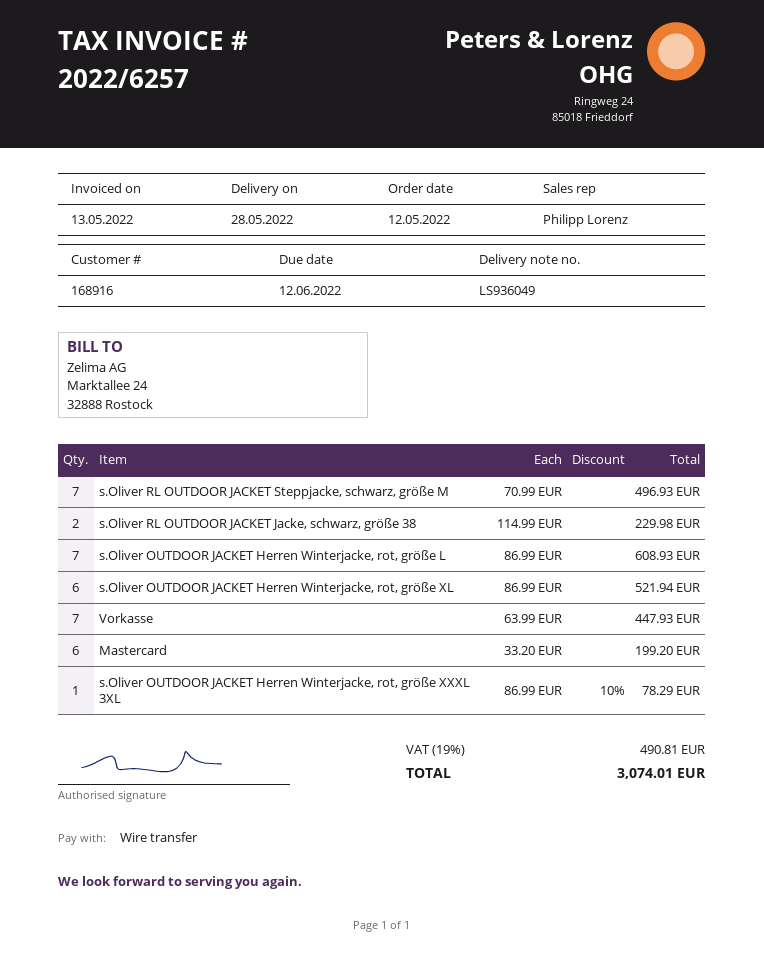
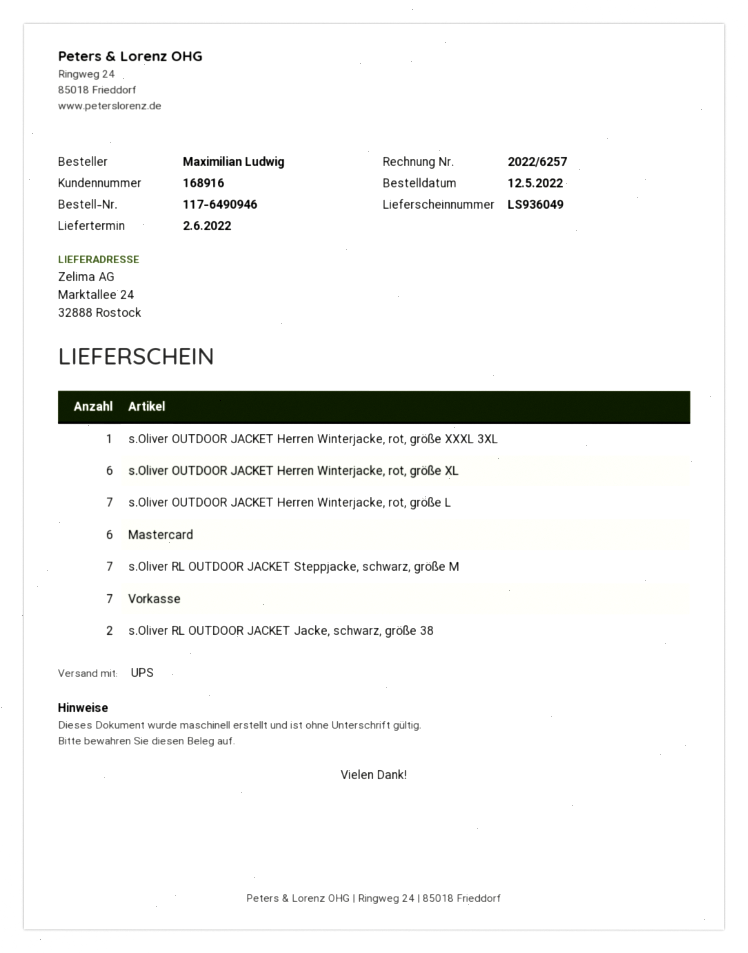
delivery date: 2022-05-28 -> 2022-06-02

